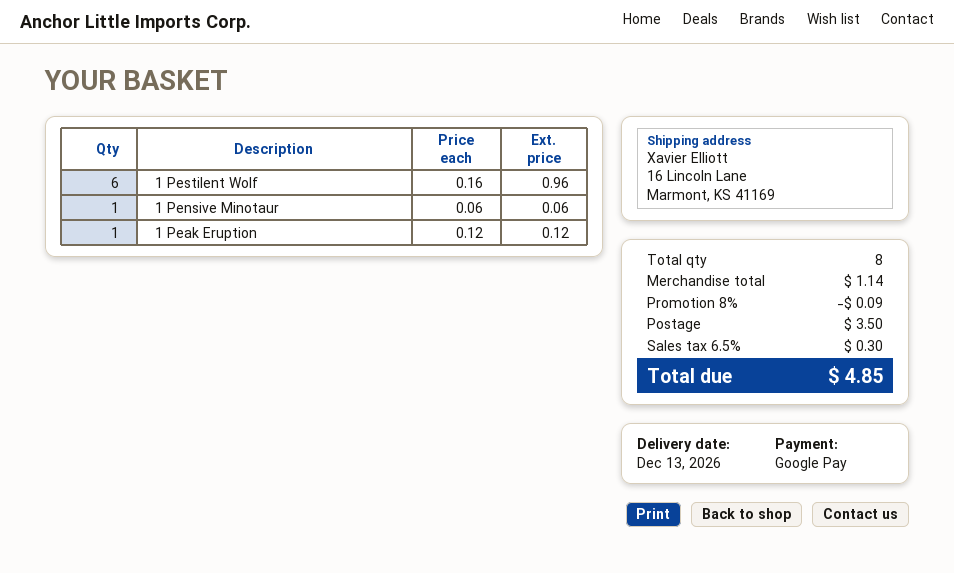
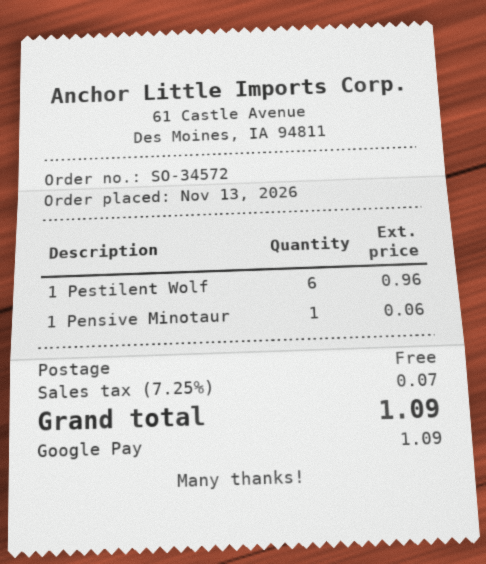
1 Peak Eruption: 1 for 0.12 -> none
discount: 8% = 0.09 -> none
shipping: 3.50 -> 0.00
tax: 6.5% = 0.30 -> 7.25% = 0.07
total: 4.85 -> 1.09

